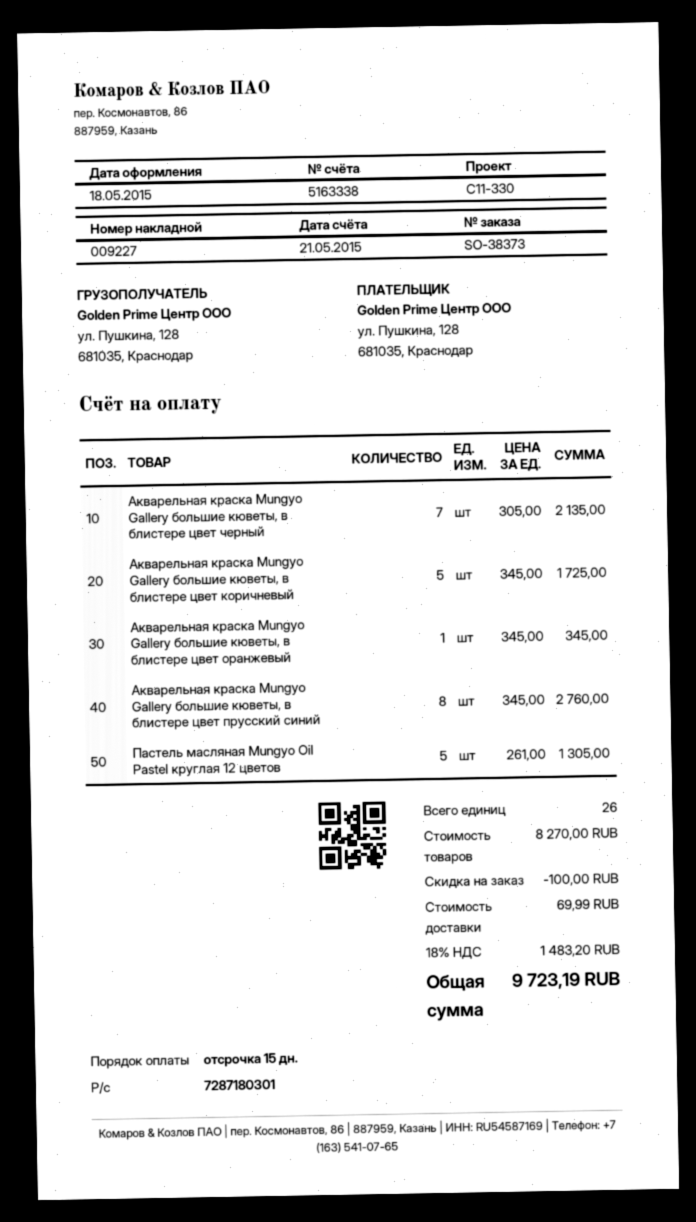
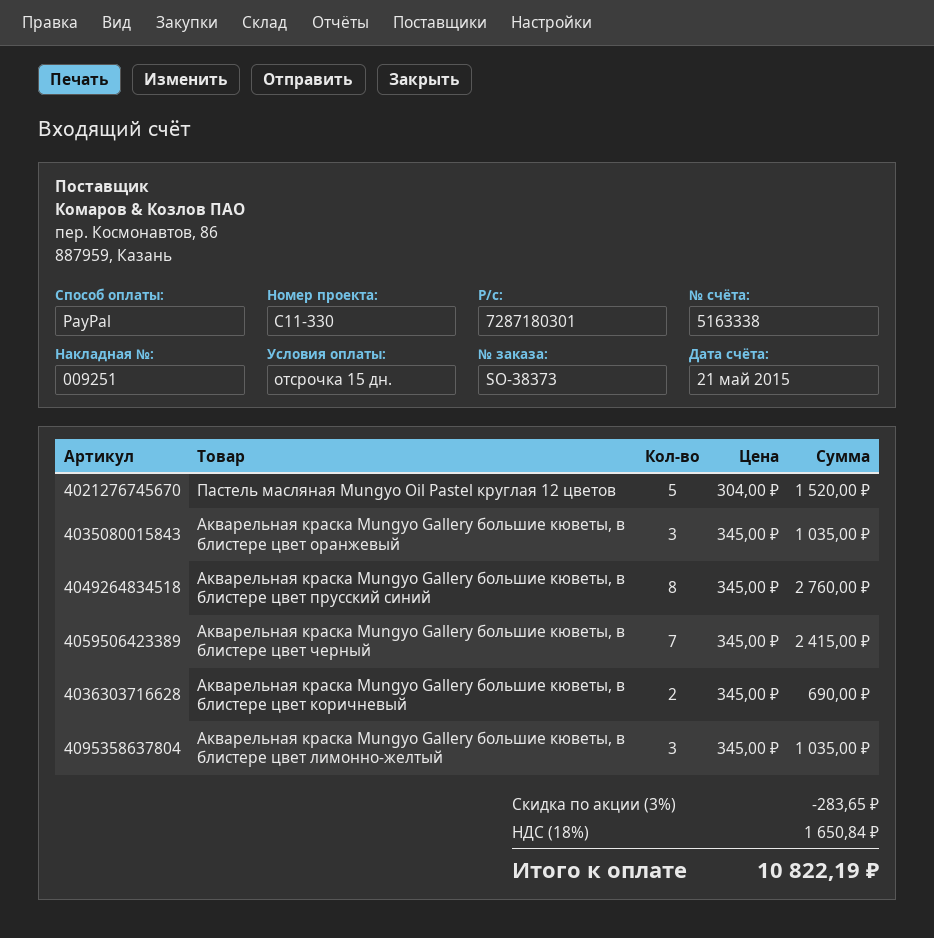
delivery note number: 009227 -> 009251
Акварельная краска Mungyo Gallery большие кюветы, в блистере цвет черный: 7 x 305.00 = 2135.00 -> 7 x 345.00 = 2415.00
Акварельная краска Mungyo Gallery большие кюветы, в блистере цвет коричневый: 5 x 345.00 = 1725.00 -> 2 x 345.00 = 690.00
Акварельная краска Mungyo Gallery большие кюветы, в блистере цвет оранжевый: 1 x 345.00 = 345.00 -> 3 x 345.00 = 1035.00
Пастель масляная Mungyo Oil Pastel круглая 12 цветов: 5 x 261.00 = 1305.00 -> 5 x 304.00 = 1520.00
Акварельная краска Mungyo Gallery большие кюветы, в блистере цвет лимонно-желтый: none -> 3 x 345.00 = 1035.00
discount: 100.00 -> 283.65
shipping: 69.99 -> none
tax: 18% = 1483.20 -> 18% = 1650.84
total: 9723.19 -> 10822.19

